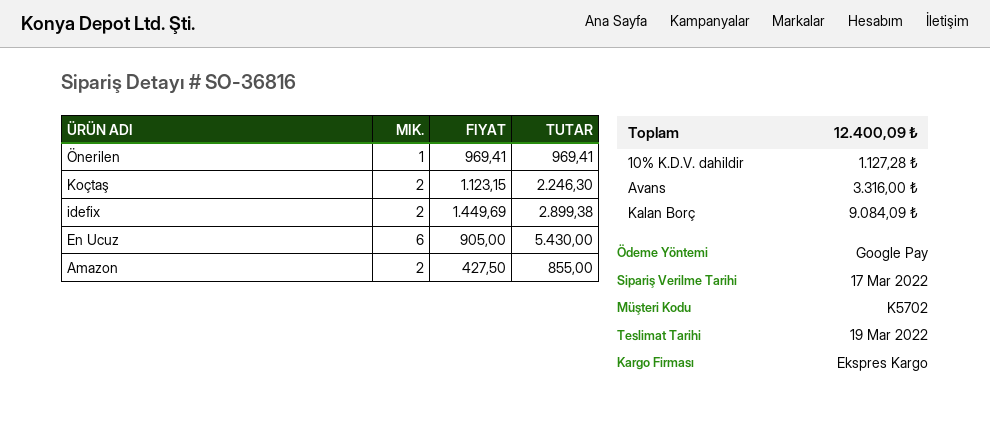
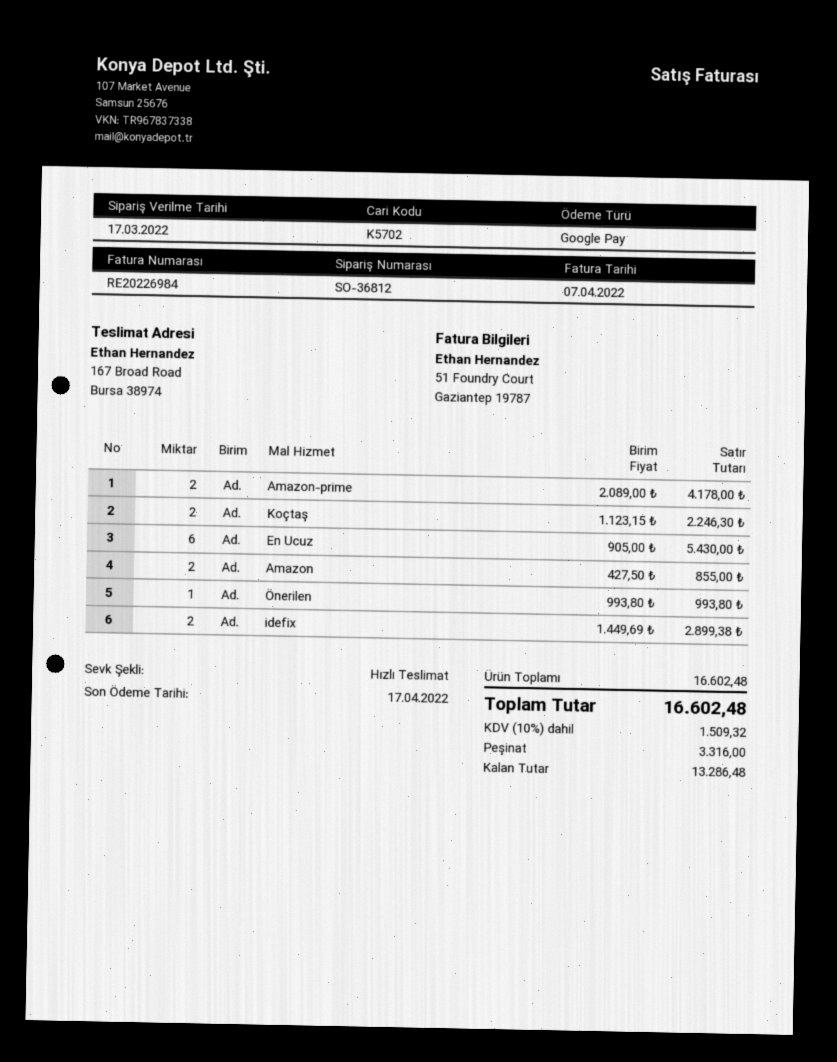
order number: SO-36816 -> SO-36812
Önerilen: 1 x 969.41 = 969.41 -> 1 x 993.80 = 993.80
Amazon-prime: none -> 2 x 2089.00 = 4178.00
tax: 10% = 1127.28 -> 10% = 1509.32
total: 12400.09 -> 16602.48
balance: 9084.09 -> 13286.48

